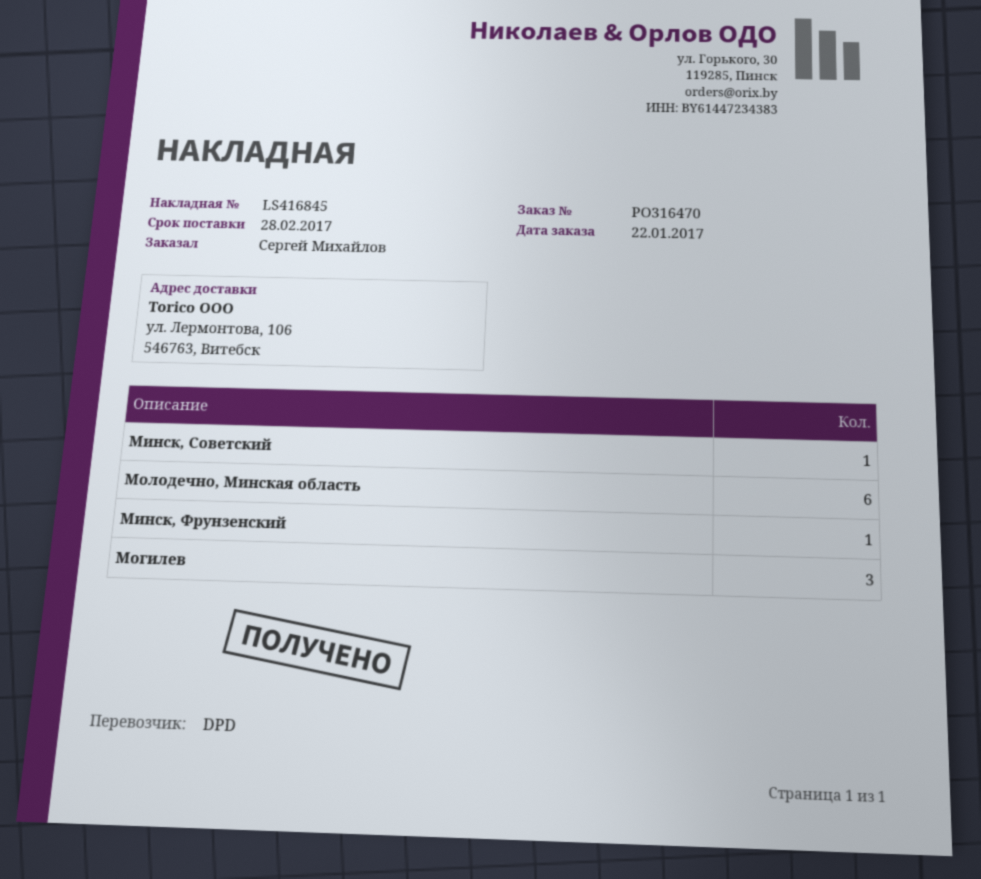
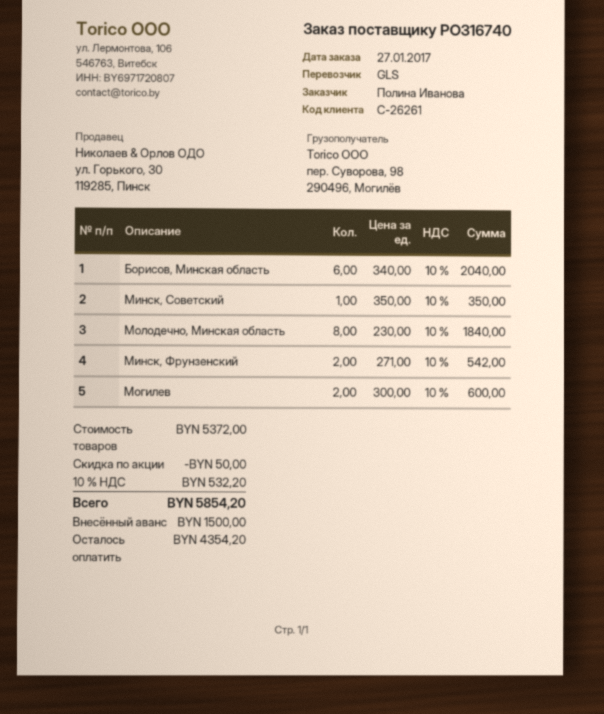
order number: PO316470 -> PO316740
order date: 2017-01-22 -> 2017-01-27
ordered by: Сергей Михайлов -> Полина Иванова
shipping method: DPD -> GLS
ship to: ул. Лермонтова, 106, 546763, Витебск -> пер. Суворова, 98, 290496, Могилёв
Молодечно, Минская область: 6 -> 8
Минск, Фрунзенский: 1 -> 2
Могилев: 3 -> 2
Борисов, Минская область: none -> 6

